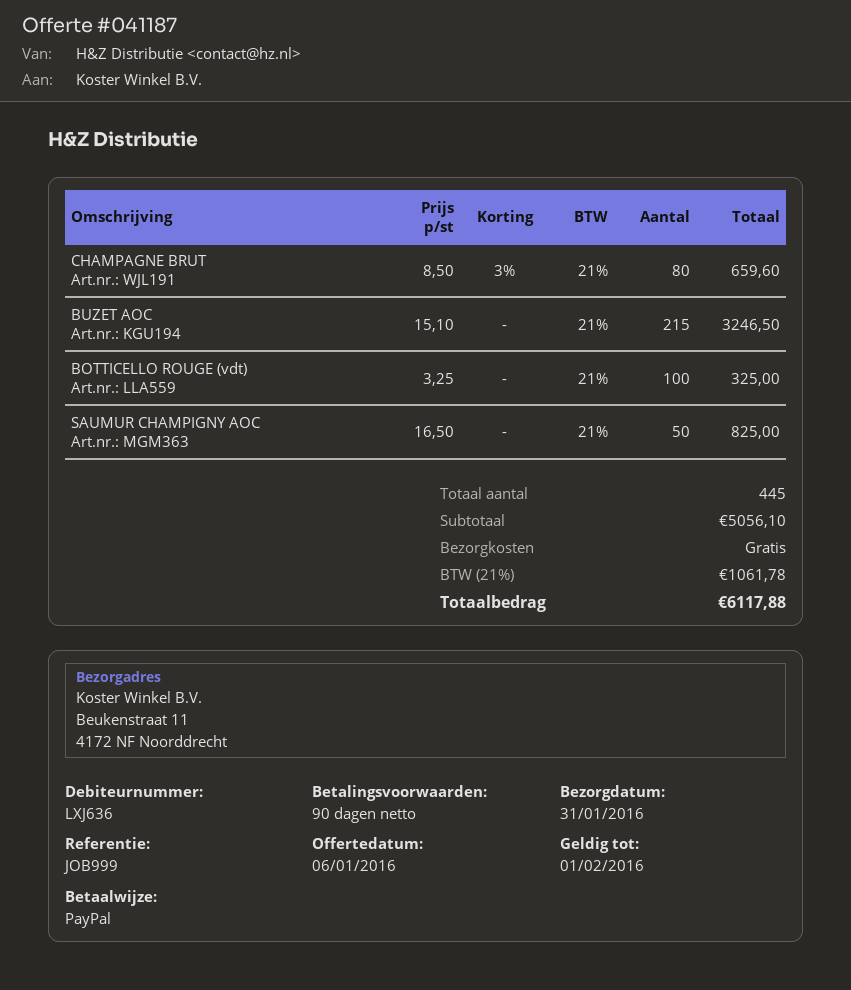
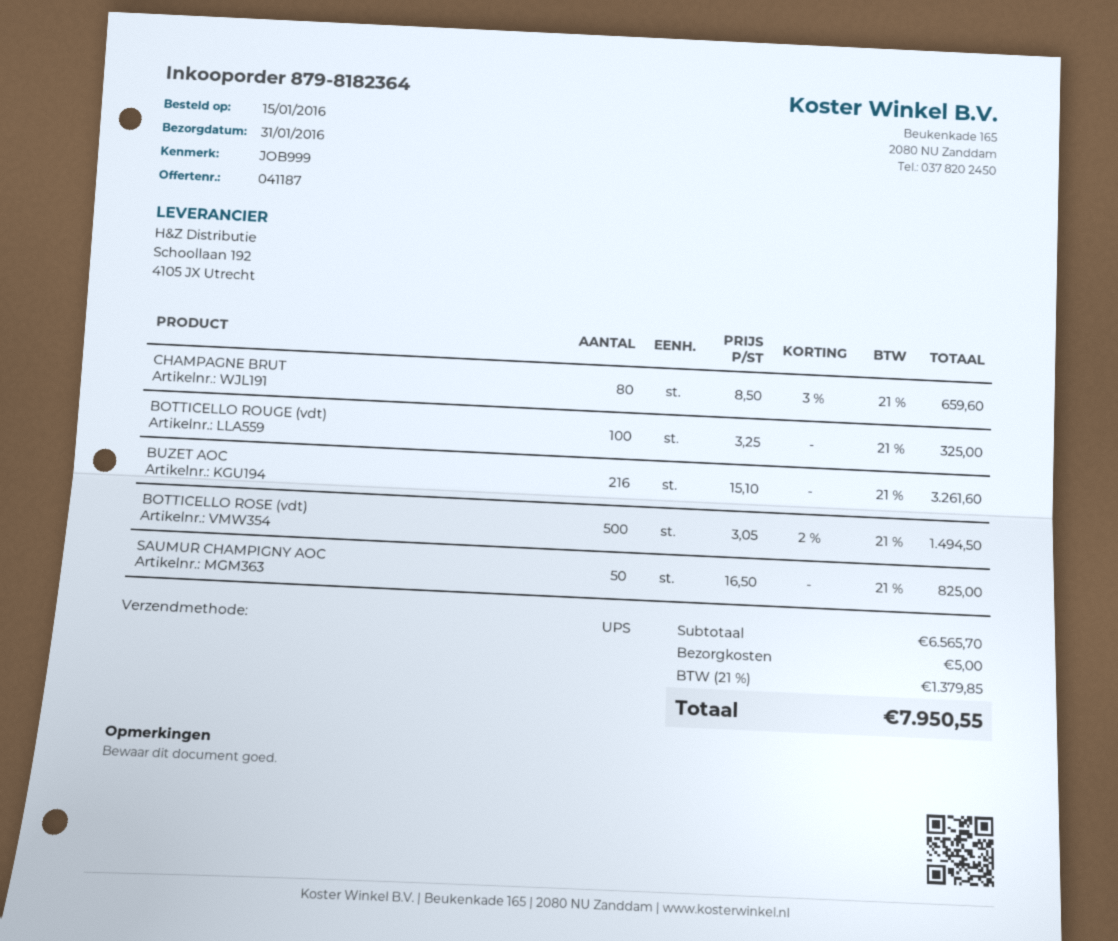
BUZET AOC: 215 x 15.10 = 3246.50 -> 216 x 15.10 = 3261.60
BOTTICELLO ROSE (vdt): none -> 500 x 3.05 - 2% = 1494.50
subtotal: 5056.10 -> 6565.70
shipping: 0.00 -> 5.00
tax: 21% = 1061.78 -> 21% = 1379.85
total: 6117.88 -> 7950.55

